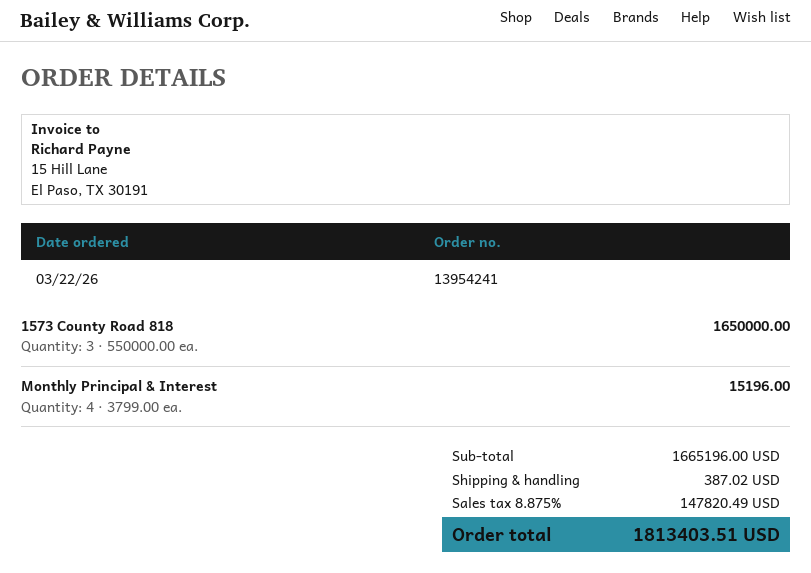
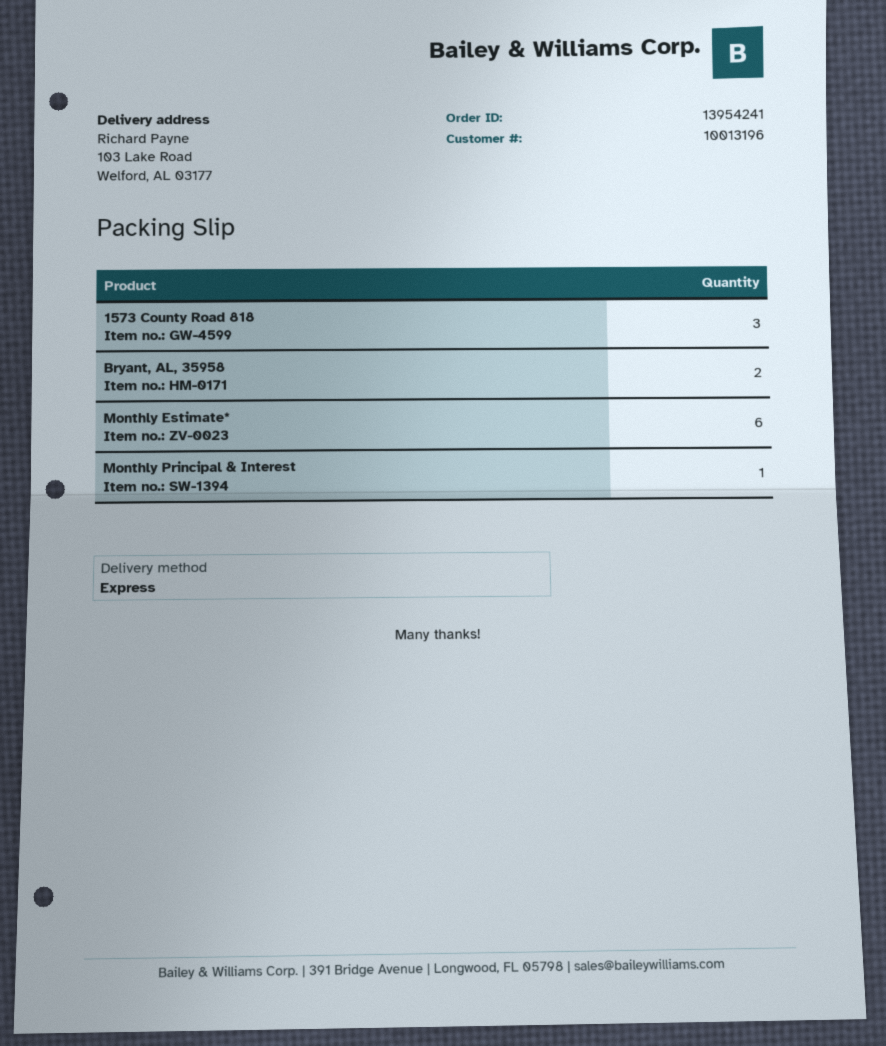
Monthly Principal & Interest: 4 -> 1
Bryant, AL, 35958: none -> 2
Monthly Estimate*: none -> 6

